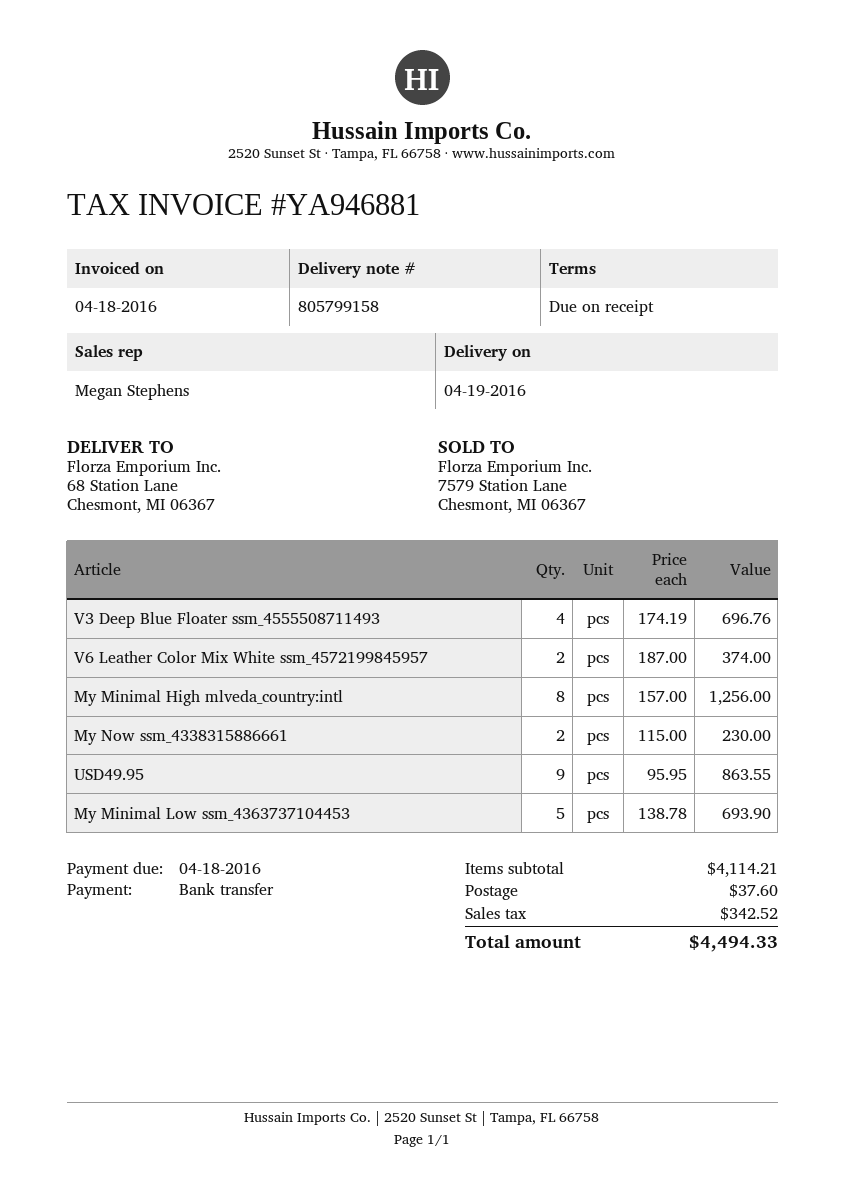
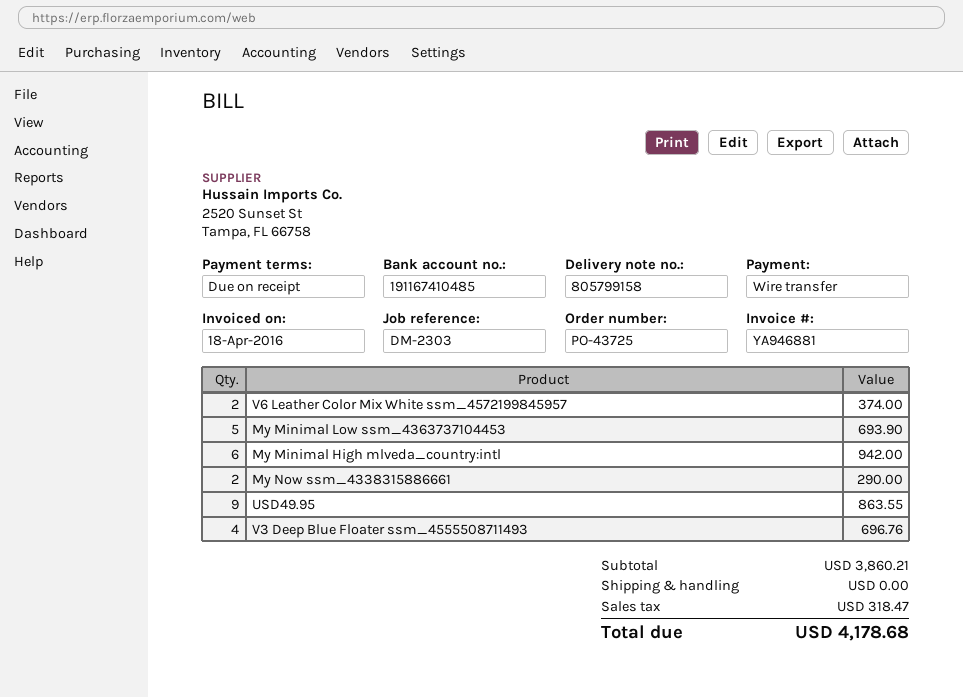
My Minimal High mlveda_country:intl: 8 for 1256.00 -> 6 for 942.00
My Now ssm_4338315886661: 2 for 230.00 -> 2 for 290.00
subtotal: 4114.21 -> 3860.21
shipping: 37.60 -> 0.00
tax: 342.52 -> 318.47
total: 4494.33 -> 4178.68

